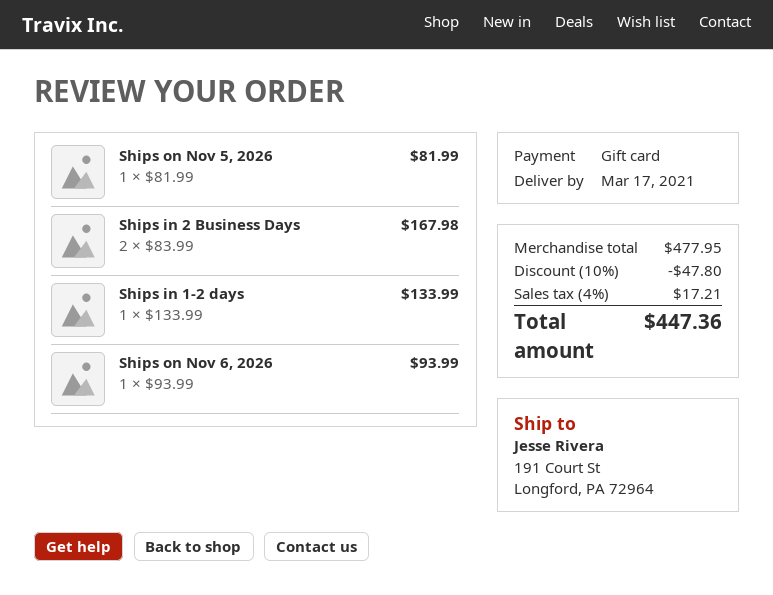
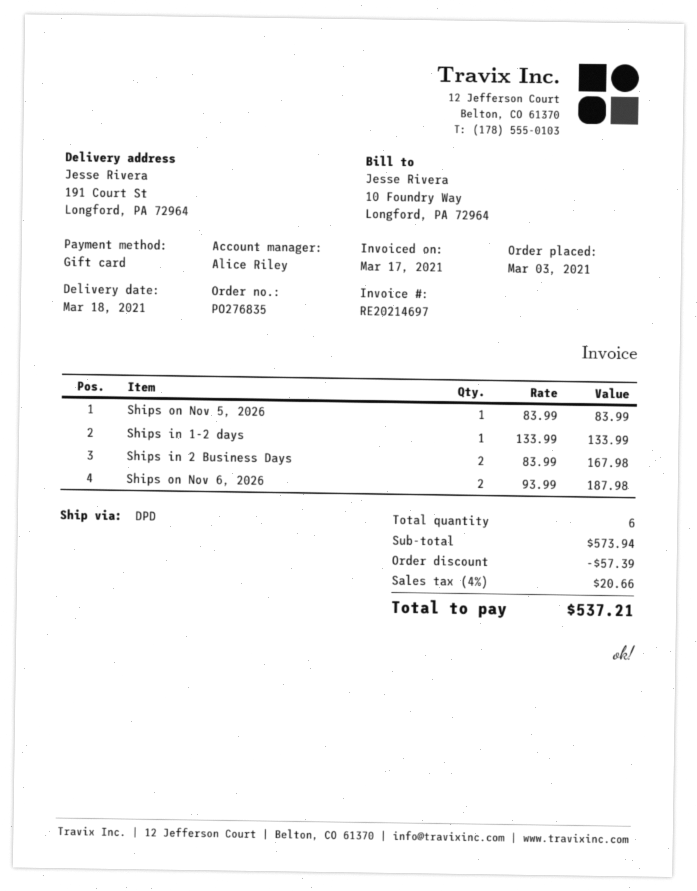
delivery date: 2021-03-17 -> 2021-03-18
Ships on Nov 5, 2026: 1 x 81.99 = 81.99 -> 1 x 83.99 = 83.99
Ships on Nov 6, 2026: 1 x 93.99 = 93.99 -> 2 x 93.99 = 187.98
subtotal: 477.95 -> 573.94
discount: 47.80 -> 57.39
tax: 4% = 17.21 -> 4% = 20.66
total: 447.36 -> 537.21

